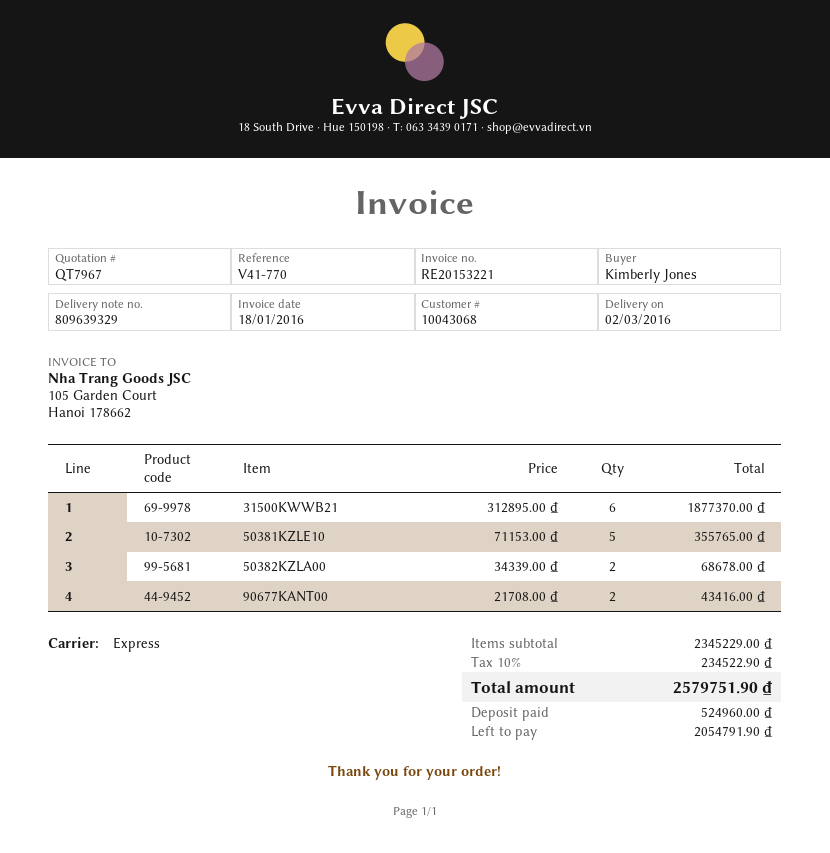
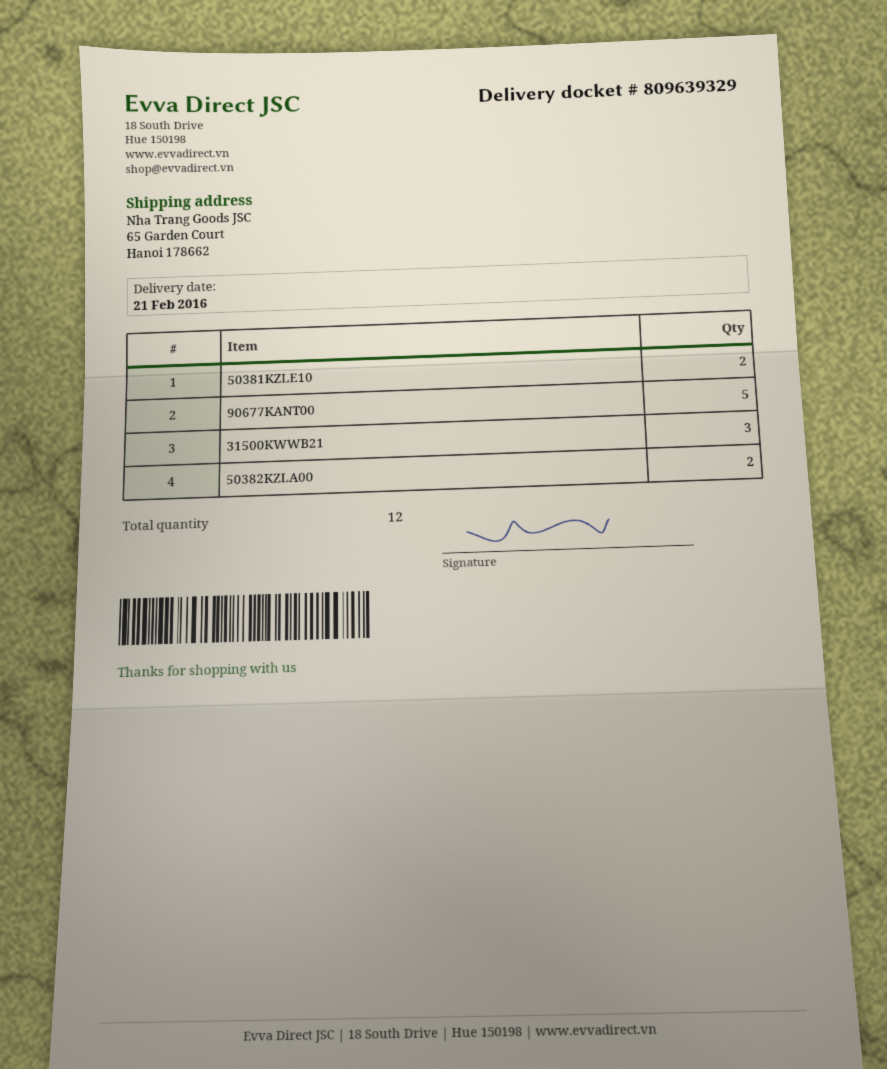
delivery date: 2016-03-02 -> 2016-02-21
31500KWWB21: 6 -> 3
50381KZLE10: 5 -> 2
90677KANT00: 2 -> 5

